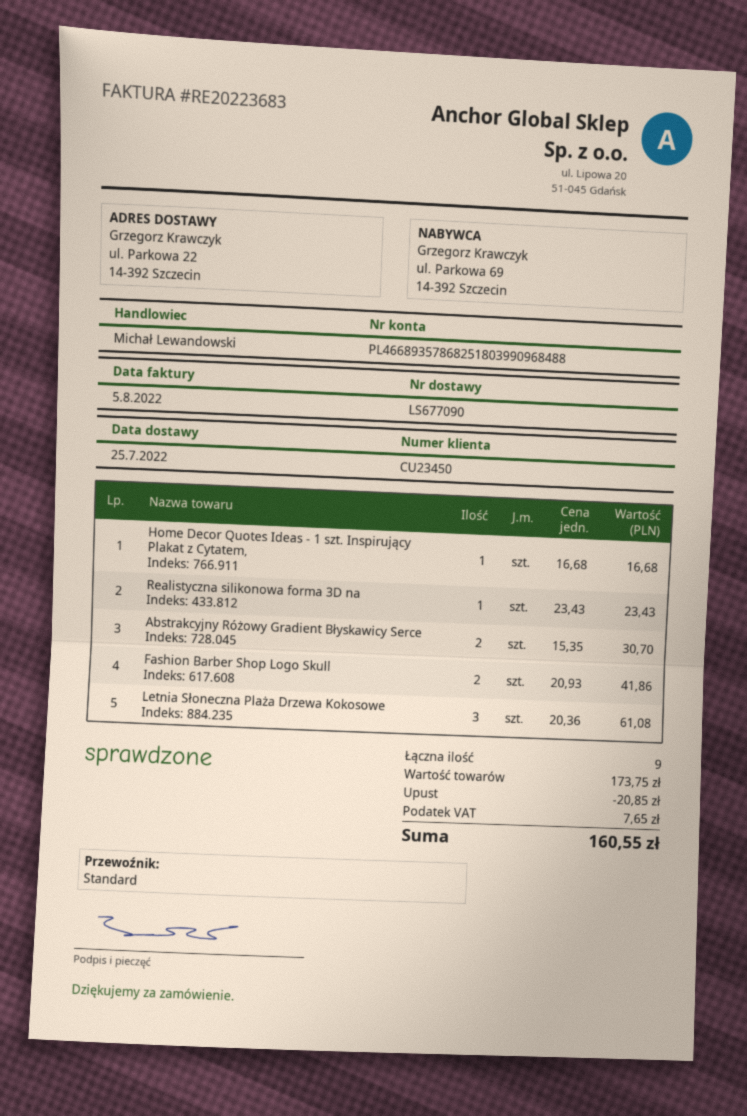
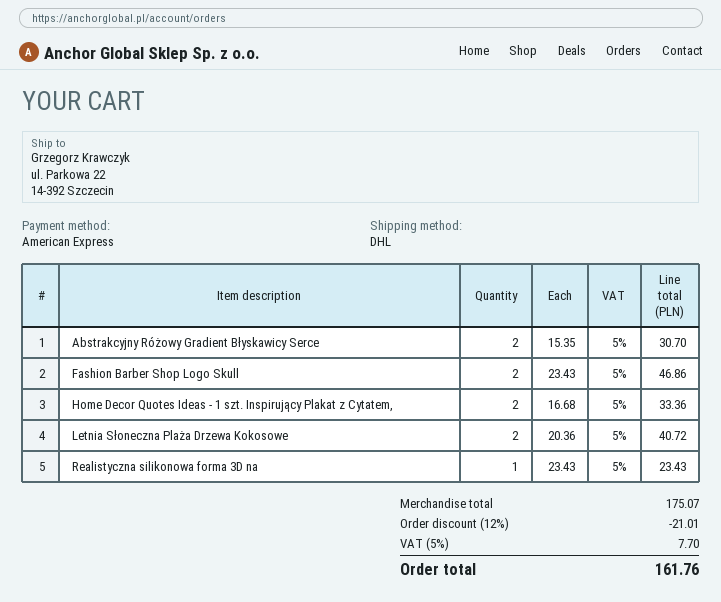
shipping method: standard -> DHL
Home Decor Quotes Ideas - 1 szt. Inspirujący Plakat z Cytatem,: 1 x 16.68 = 16.68 -> 2 x 16.68 = 33.36
Fashion Barber Shop Logo Skull: 2 x 20.93 = 41.86 -> 2 x 23.43 = 46.86
Letnia Słoneczna Plaża Drzewa Kokosowe: 3 x 20.36 = 61.08 -> 2 x 20.36 = 40.72
subtotal: 173.75 -> 175.07
discount: 20.85 -> 21.01
tax: 7.65 -> 7.70
total: 160.55 -> 161.76

